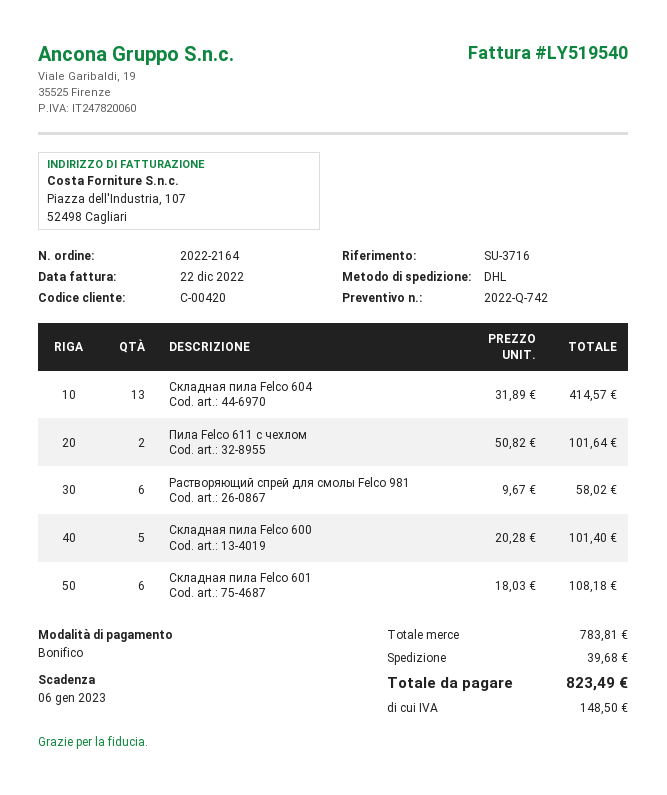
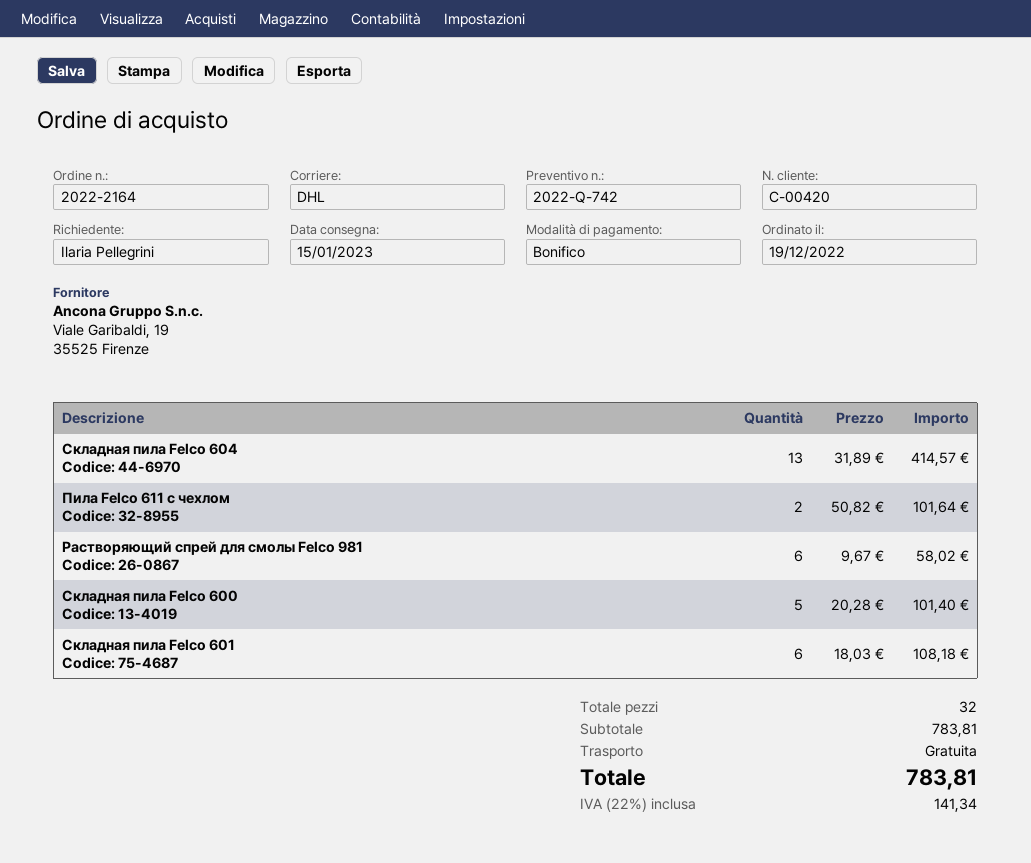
shipping: 39.68 -> 0.00
tax: 148.50 -> 141.34
total: 823.49 -> 783.81

